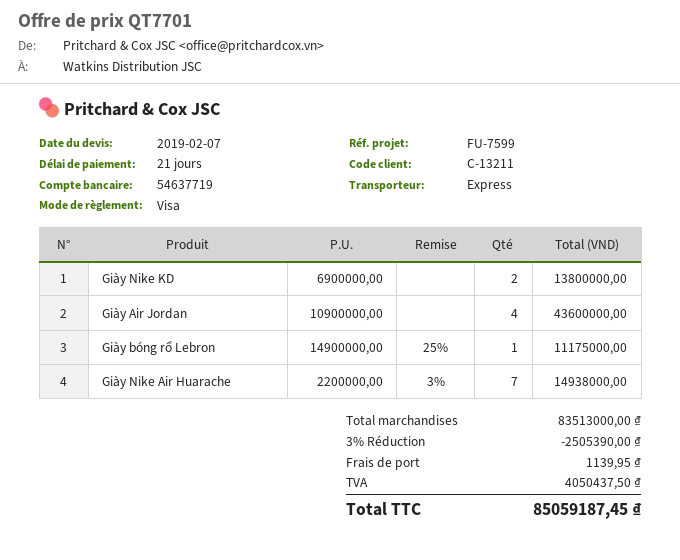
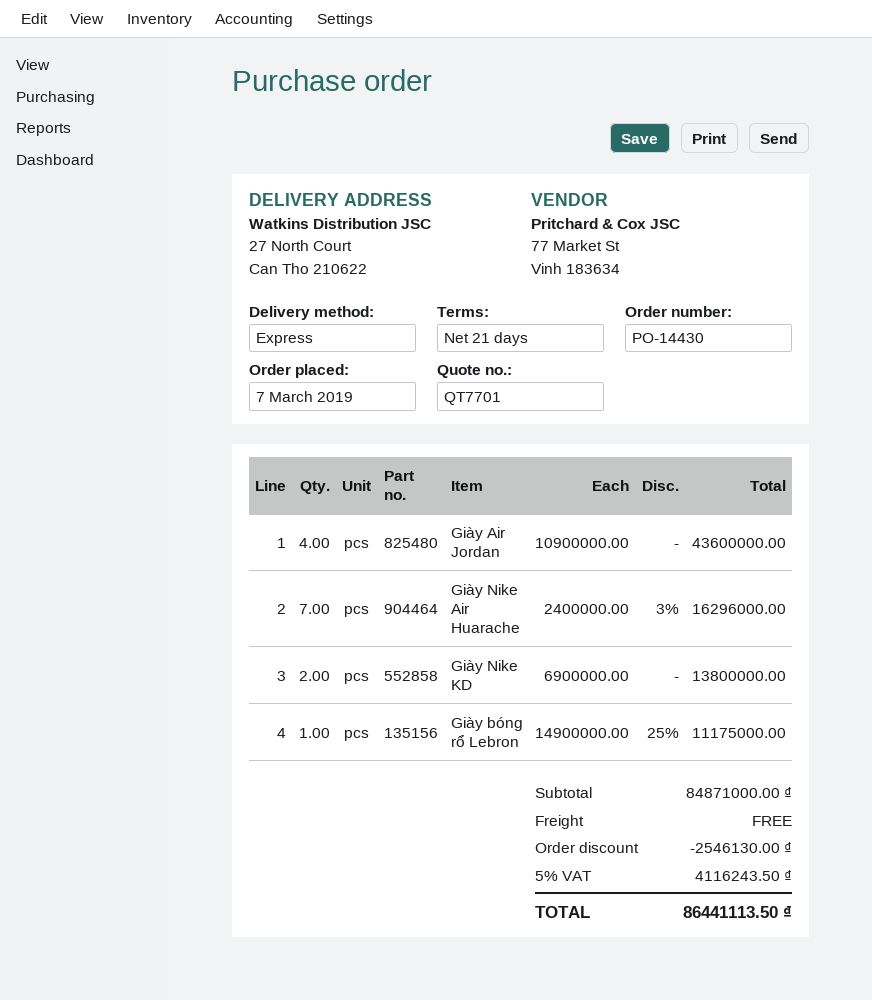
Giày Nike Air Huarache: 7 x 2200000.00 - 3% = 14938000.00 -> 7 x 2400000.00 - 3% = 16296000.00
subtotal: 83513000.00 -> 84871000.00
discount: 2505390.00 -> 2546130.00
shipping: 1139.95 -> 0.00
tax: 4050437.50 -> 4116243.50
total: 85059187.45 -> 86441113.50

